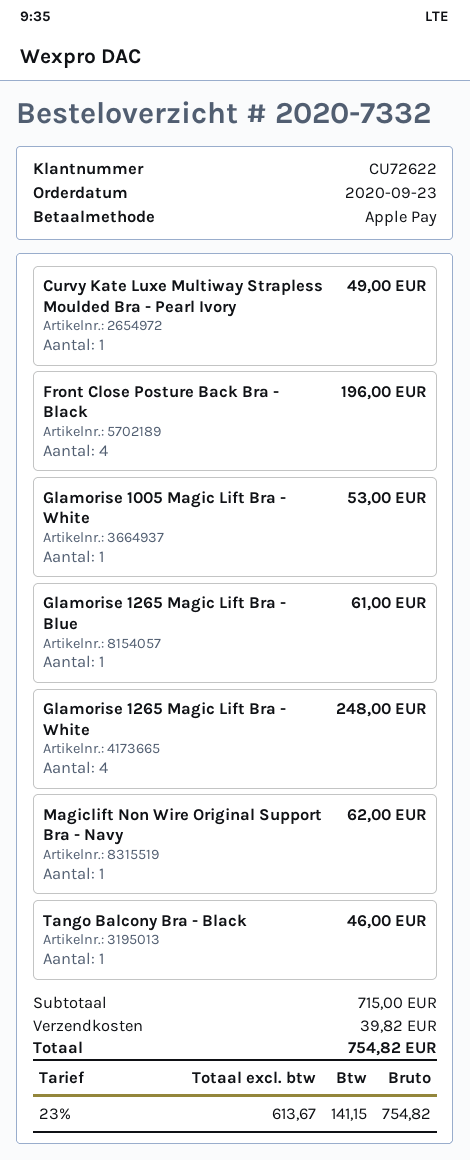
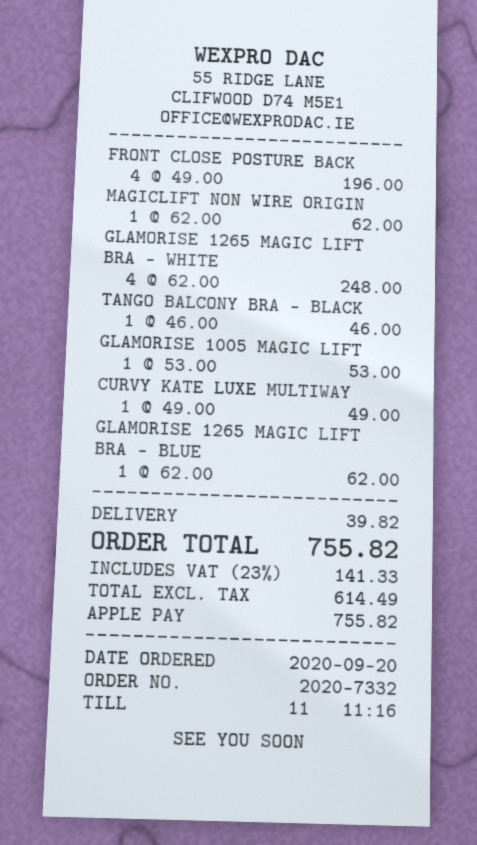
order date: 2020-09-23 -> 2020-09-20
Glamorise 1265 Magic Lift Bra - Blue: 1 for 61.00 -> 1 for 62.00
net: 613.67 -> 614.49
tax: 23% = 141.15 -> 23% = 141.33
total: 754.82 -> 755.82

